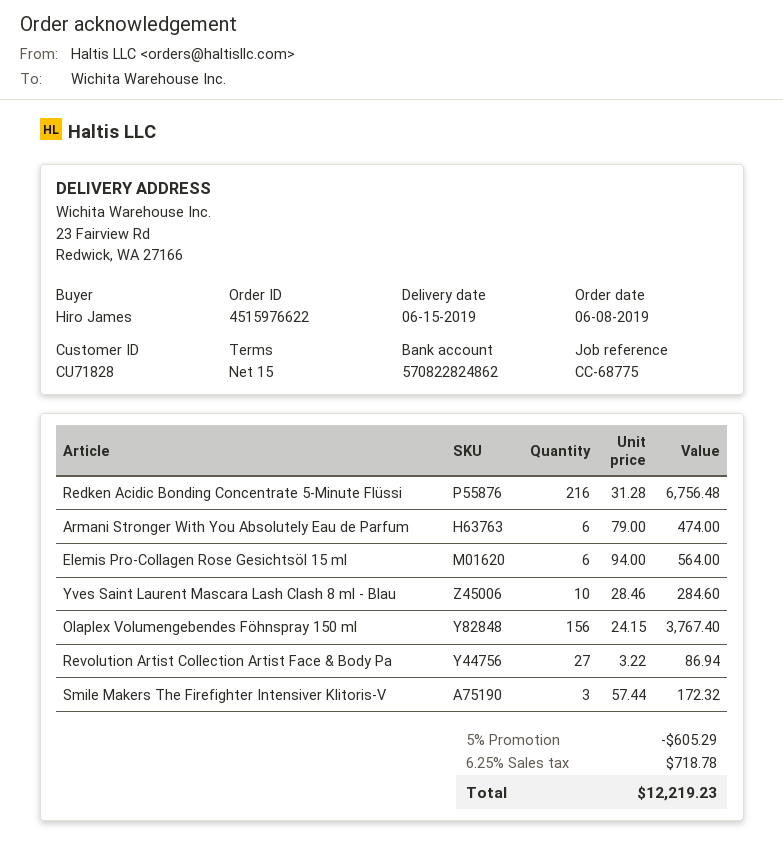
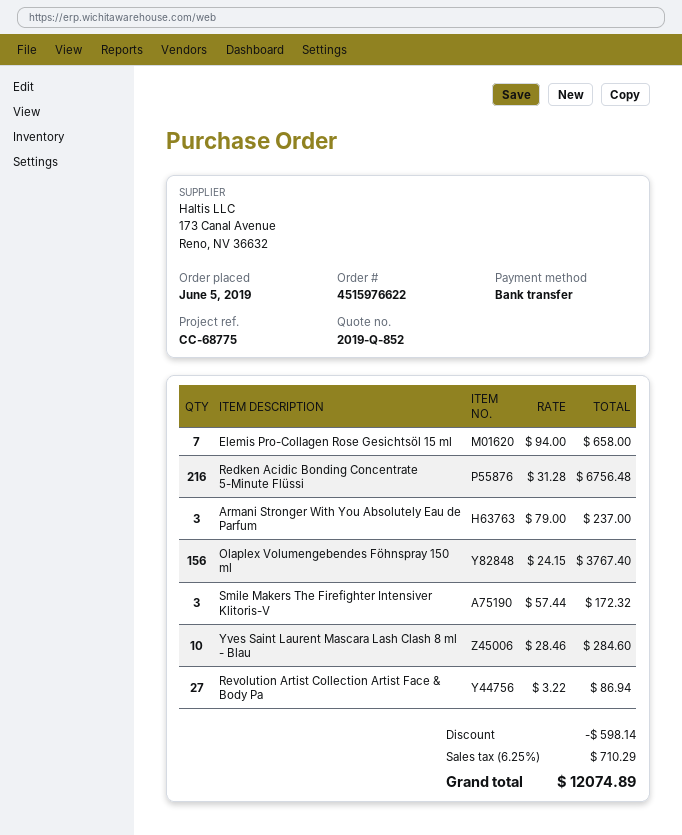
order date: 2019-06-08 -> 2019-06-05
Armani Stronger With You Absolutely Eau de Parfum: 6 x 79.00 = 474.00 -> 3 x 79.00 = 237.00
Elemis Pro-Collagen Rose Gesichtsöl 15 ml: 6 x 94.00 = 564.00 -> 7 x 94.00 = 658.00
discount: 605.29 -> 598.14
tax: 6.25% = 718.78 -> 6.25% = 710.29
total: 12219.23 -> 12074.89

